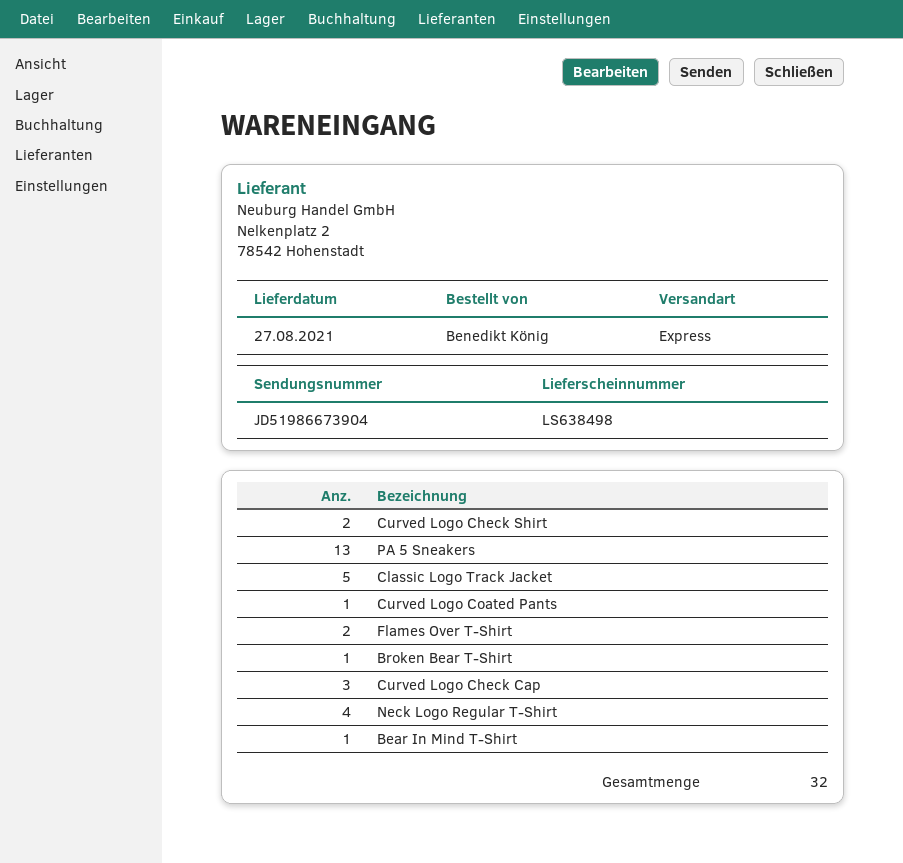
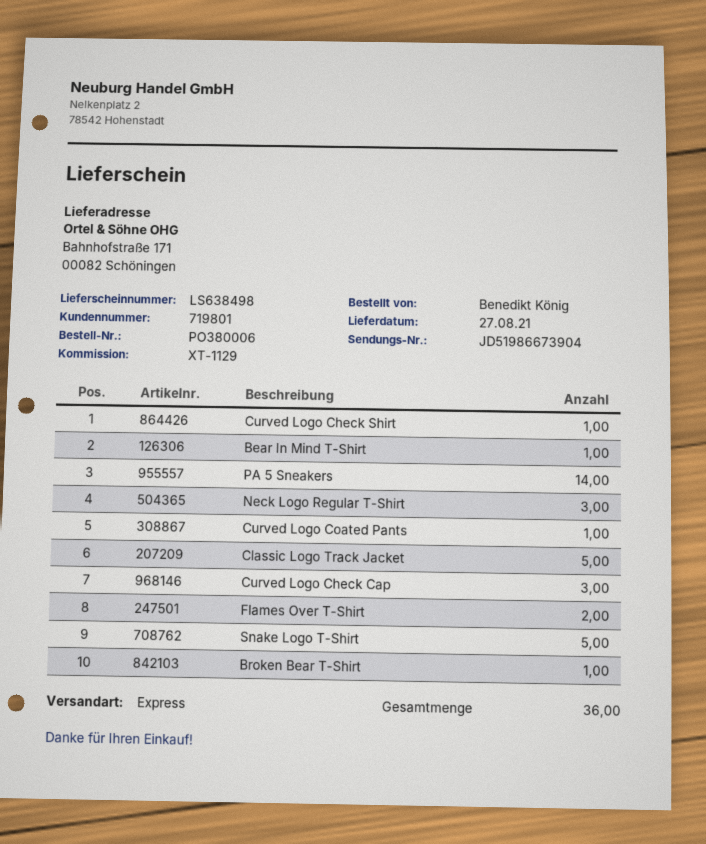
Curved Logo Check Shirt: 2 -> 1
PA 5 Sneakers: 13 -> 14
Neck Logo Regular T-Shirt: 4 -> 3
Snake Logo T-Shirt: none -> 5
total quantity: 32 -> 36

